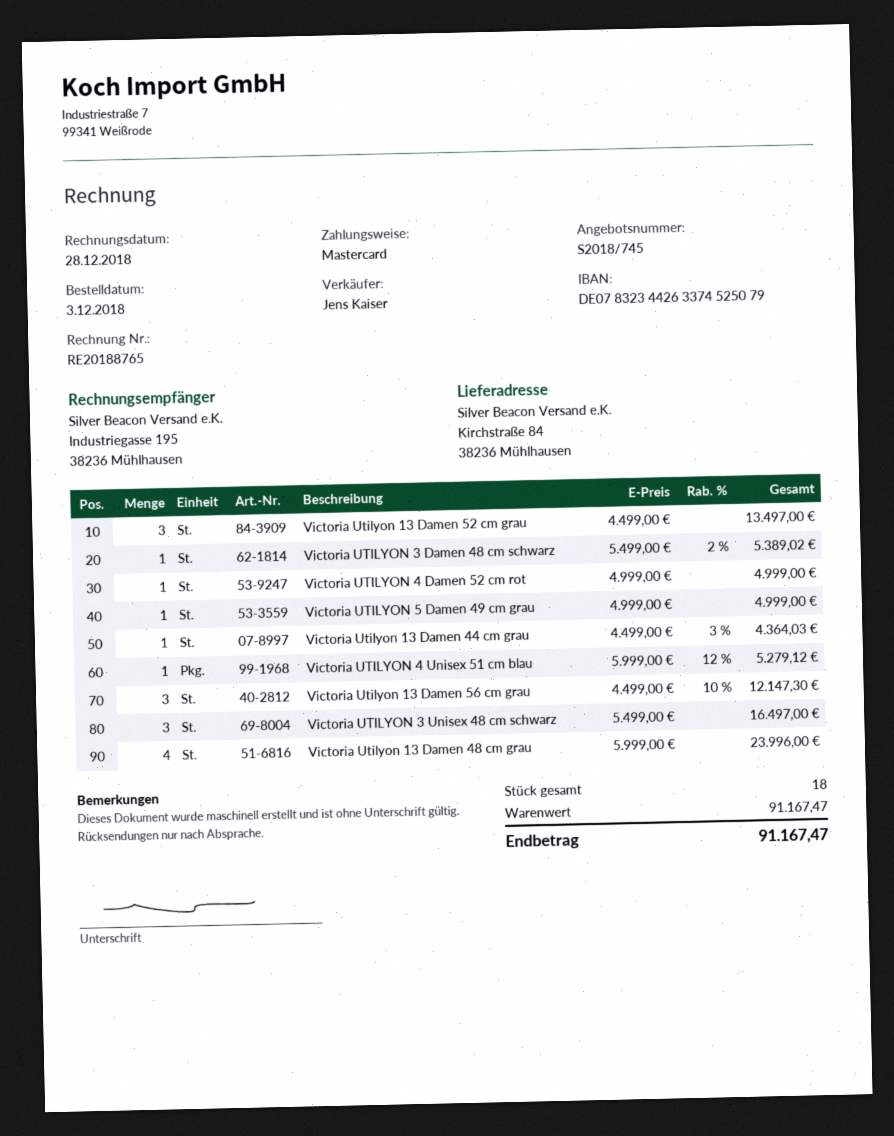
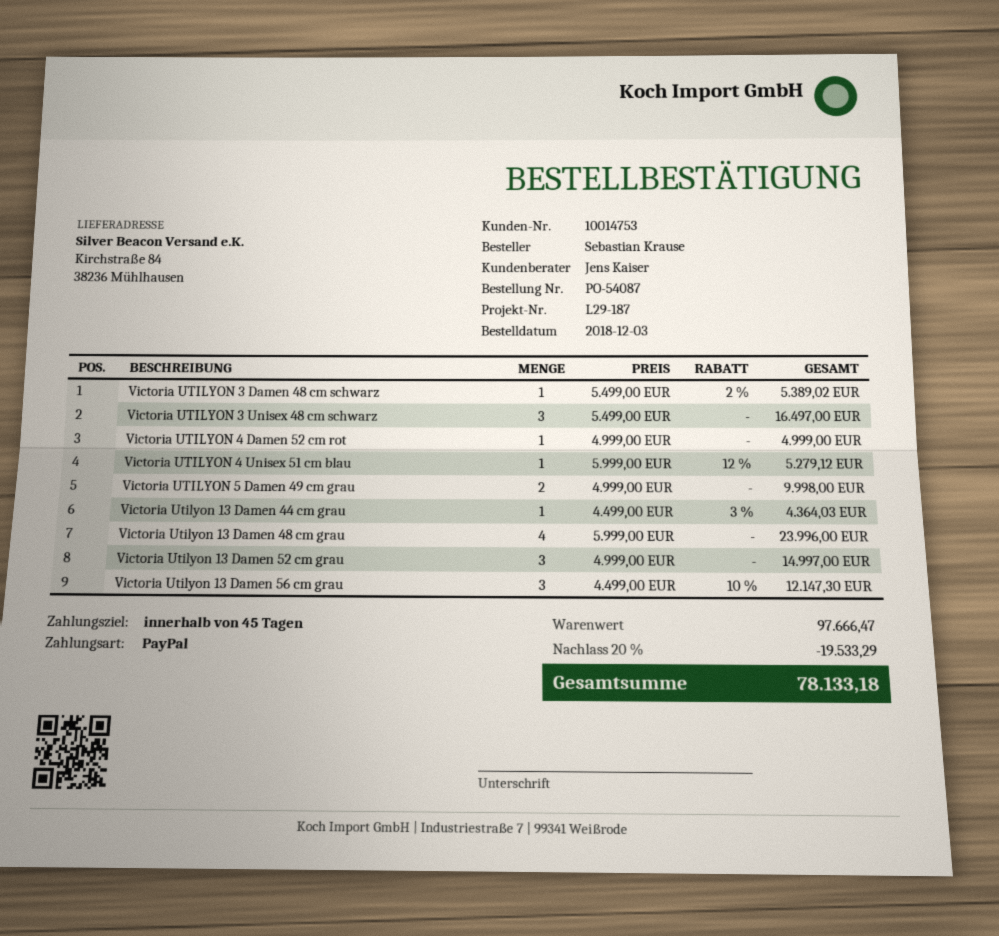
payment method: Mastercard -> PayPal
Victoria Utilyon 13 Damen 52 cm grau: 3 x 4499.00 = 13497.00 -> 3 x 4999.00 = 14997.00
Victoria UTILYON 5 Damen 49 cm grau: 1 x 4999.00 = 4999.00 -> 2 x 4999.00 = 9998.00
subtotal: 91167.47 -> 97666.47
discount: none -> 20% = 19533.29
total: 91167.47 -> 78133.18

